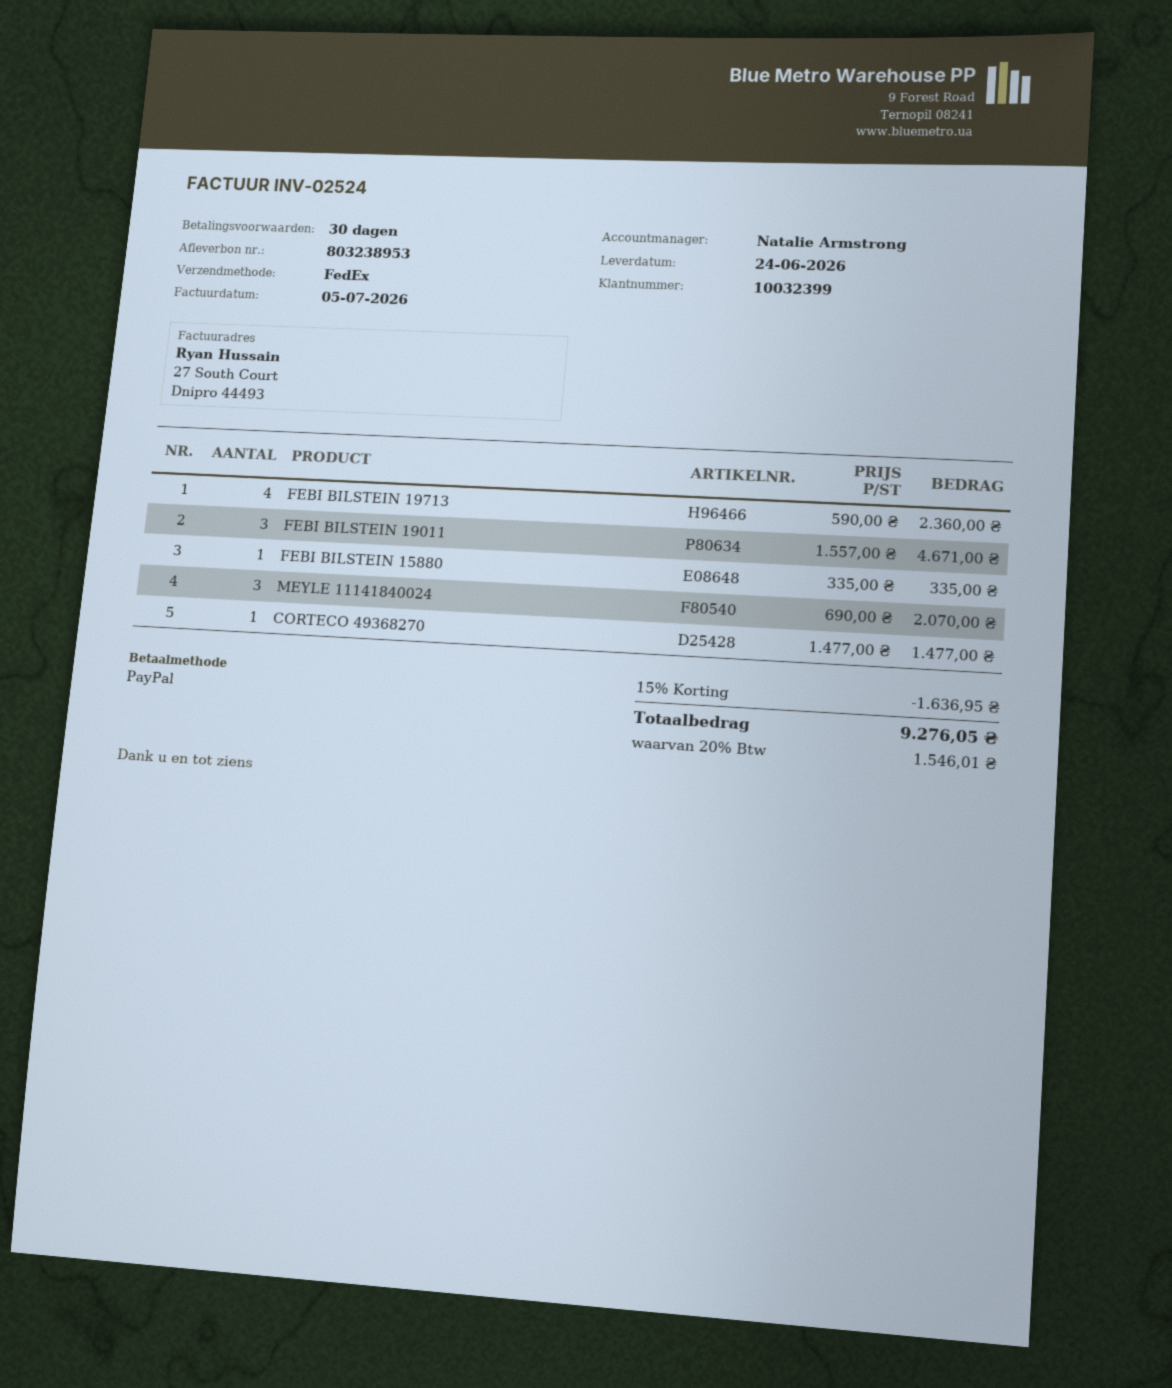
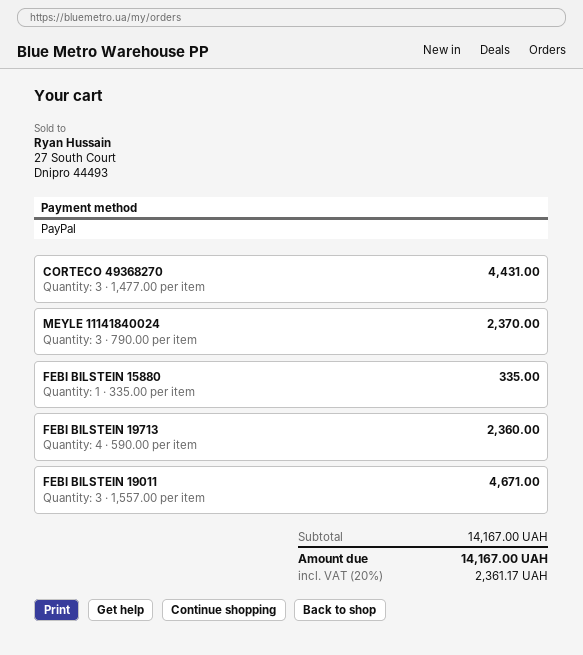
MEYLE 11141840024: 3 x 690.00 = 2070.00 -> 3 x 790.00 = 2370.00
CORTECO 49368270: 1 x 1477.00 = 1477.00 -> 3 x 1477.00 = 4431.00
discount: 15% = 1636.95 -> none
tax: 20% = 1546.01 -> 20% = 2361.17
total: 9276.05 -> 14167.00

